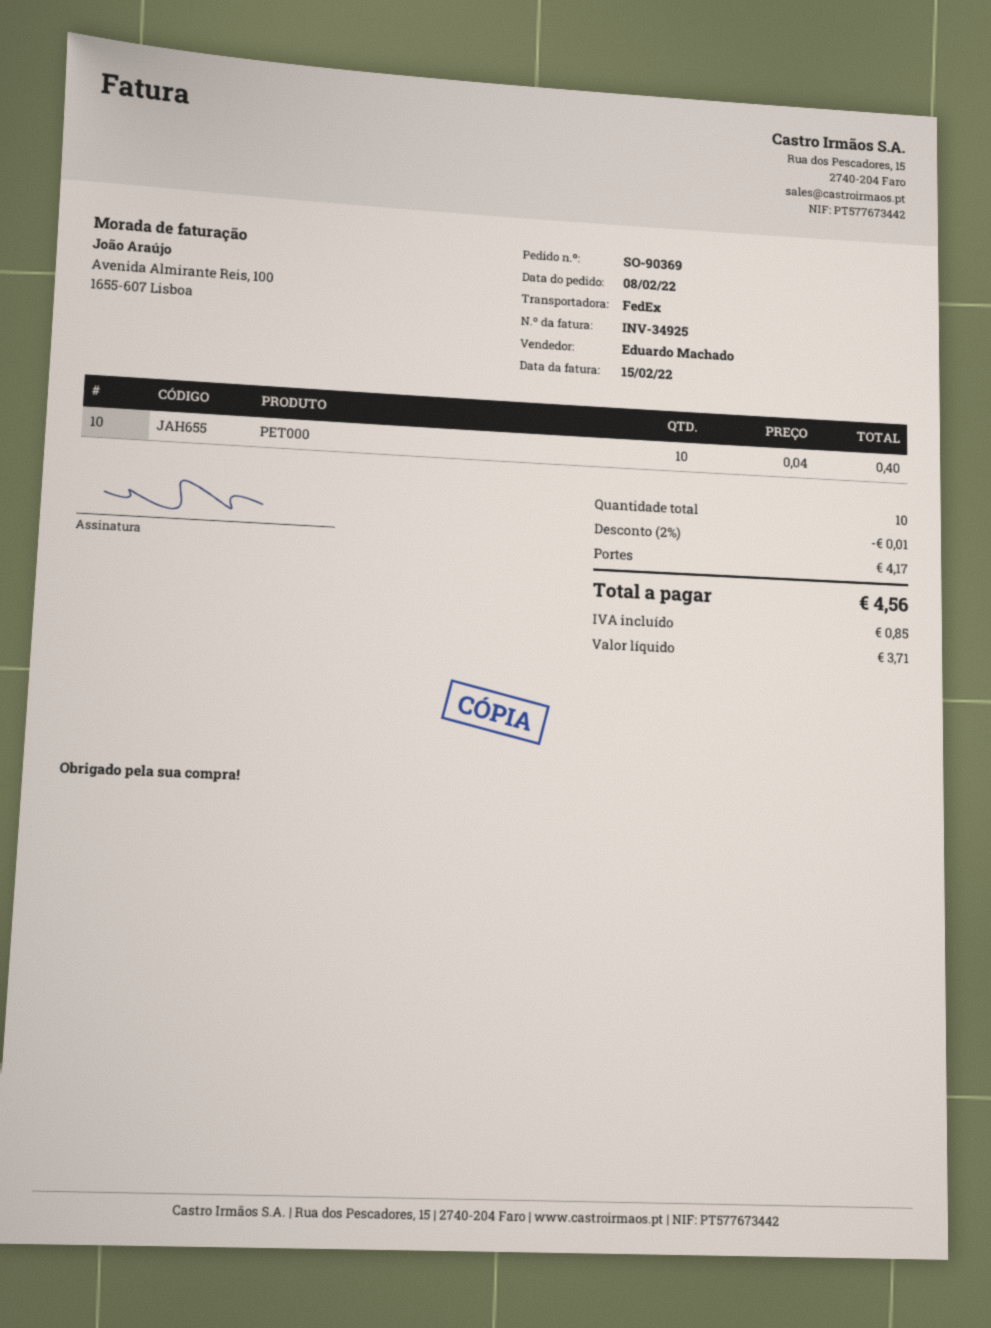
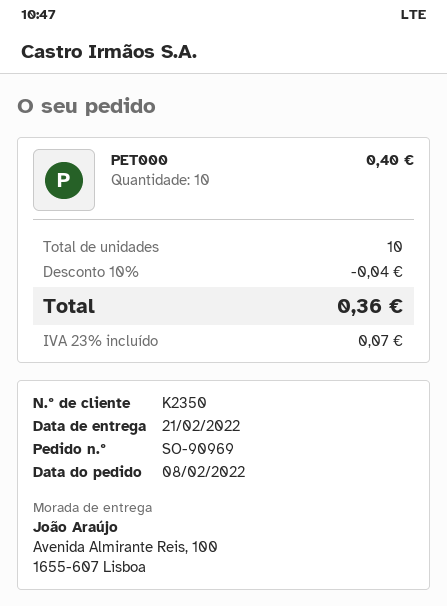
order number: SO-90369 -> SO-90969
discount: 2% = 0.01 -> 10% = 0.04
shipping: 4.17 -> none
tax: 0.85 -> 0.07
total: 4.56 -> 0.36

